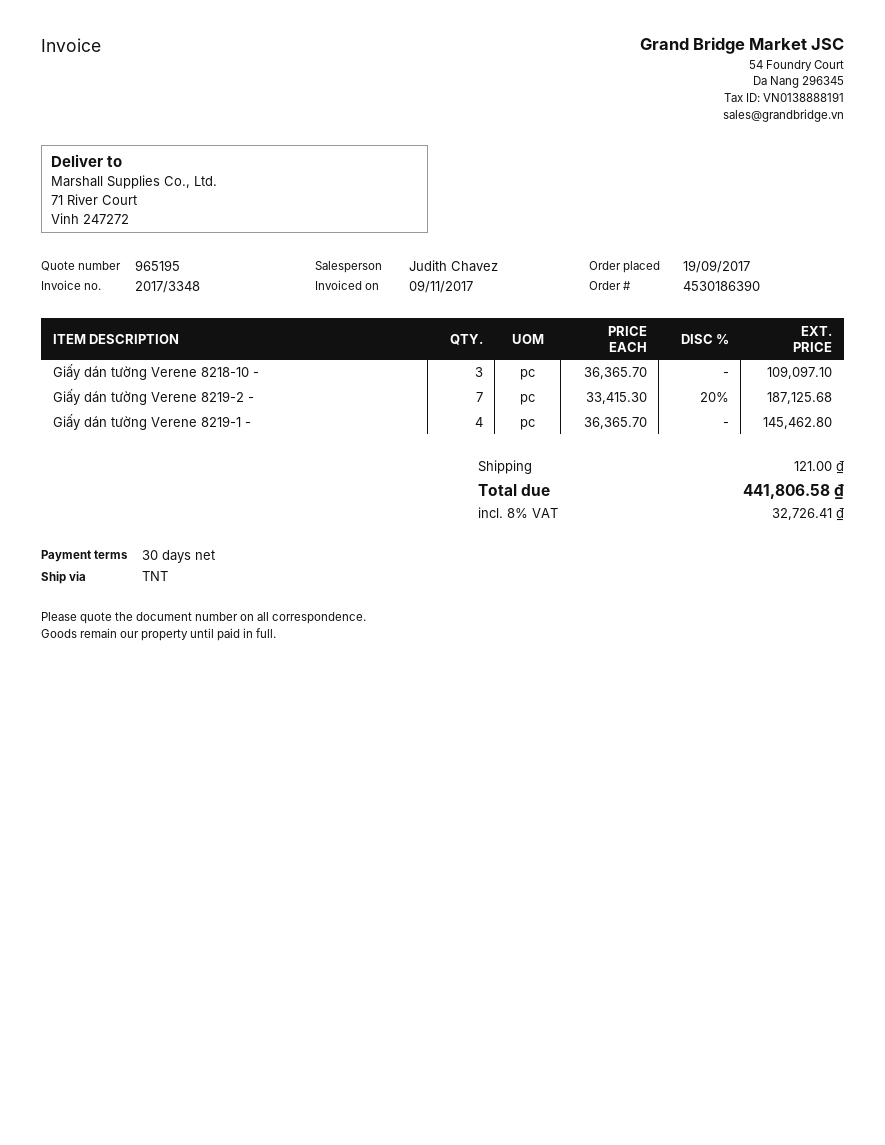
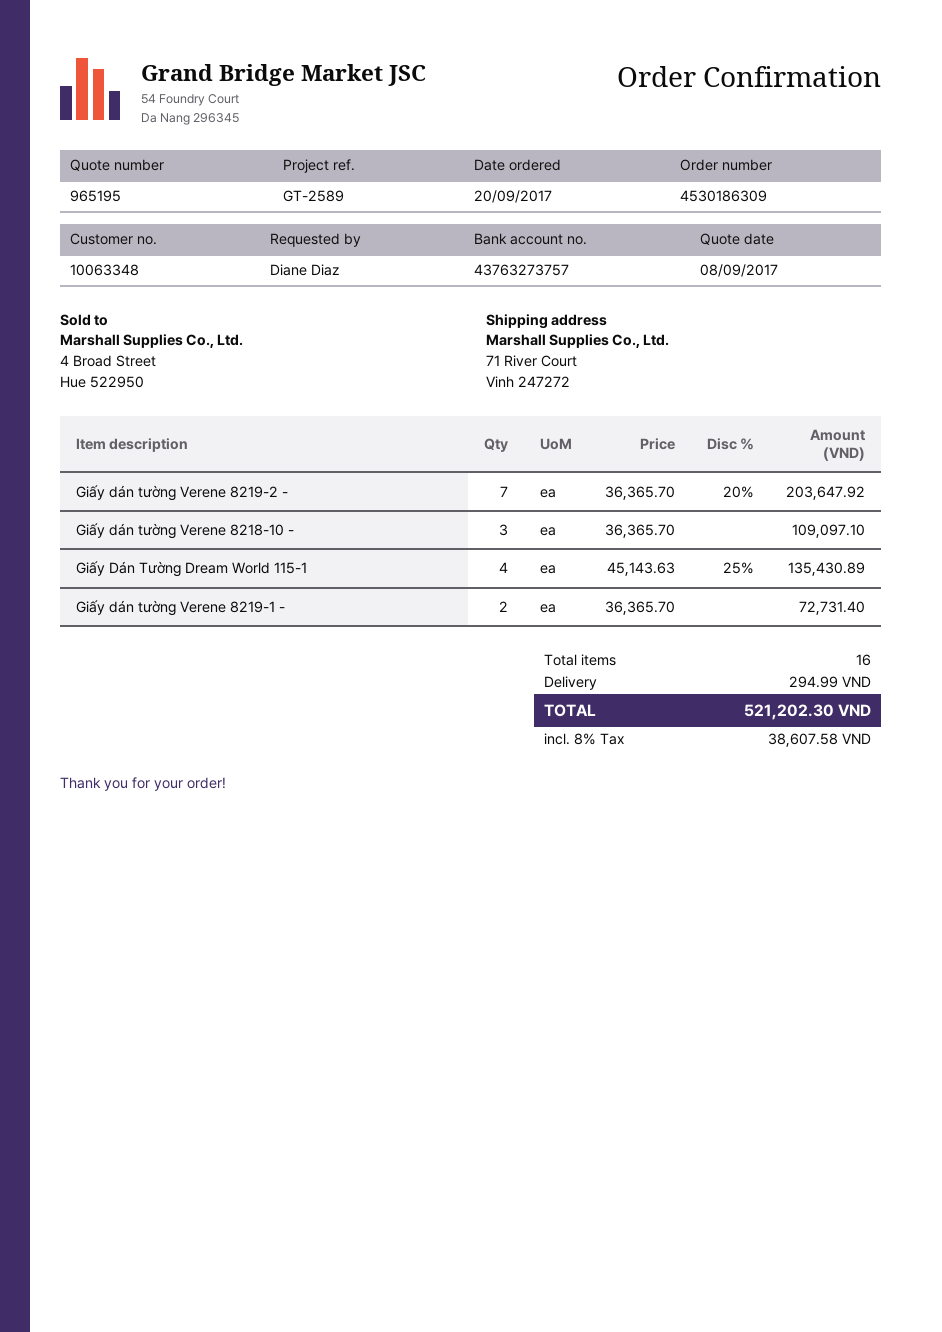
order number: 4530186390 -> 4530186309
order date: 2017-09-19 -> 2017-09-20
Giấy dán tường Verene 8219-2 -: 7 x 33415.30 - 20% = 187125.68 -> 7 x 36365.70 - 20% = 203647.92
Giấy dán tường Verene 8219-1 -: 4 x 36365.70 = 145462.80 -> 2 x 36365.70 = 72731.40
Giấy Dán Tường Dream World 115-1: none -> 4 x 45143.63 - 25% = 135430.89
shipping: 121.00 -> 294.99
tax: 8% = 32726.41 -> 8% = 38607.58
total: 441806.58 -> 521202.30

